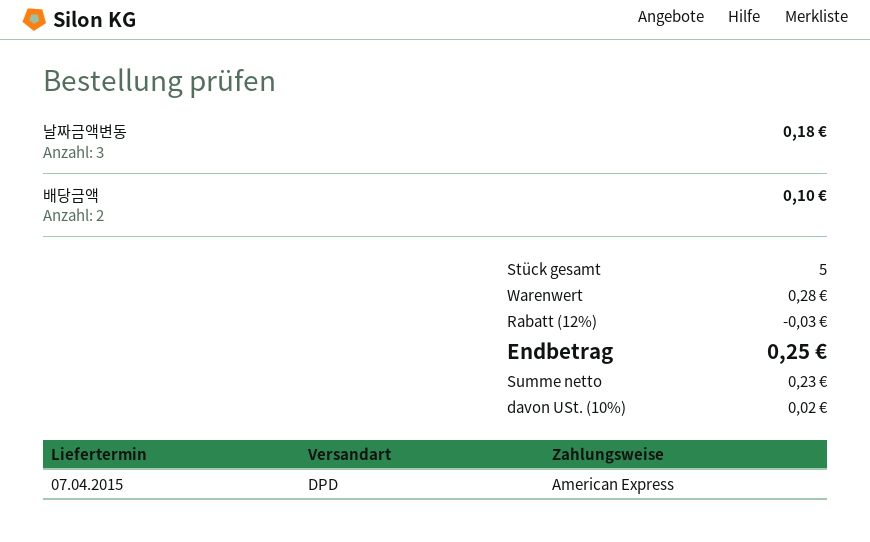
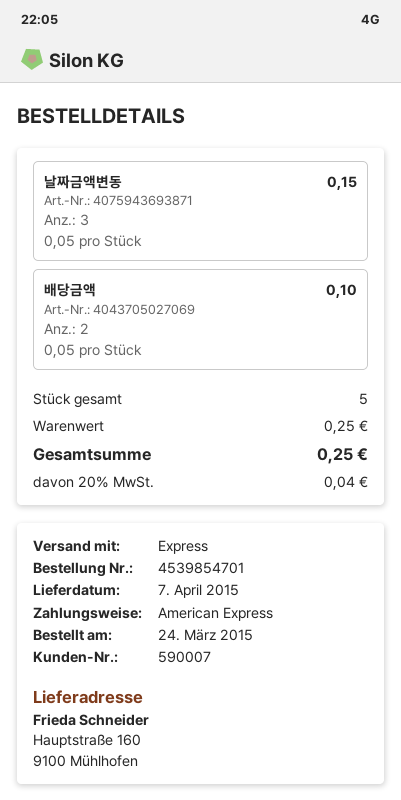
shipping method: DPD -> express
날짜금액변동: 3 for 0.18 -> 3 for 0.15
subtotal: 0.28 -> 0.25
discount: 12% = 0.03 -> none
tax: 10% = 0.02 -> 20% = 0.04

